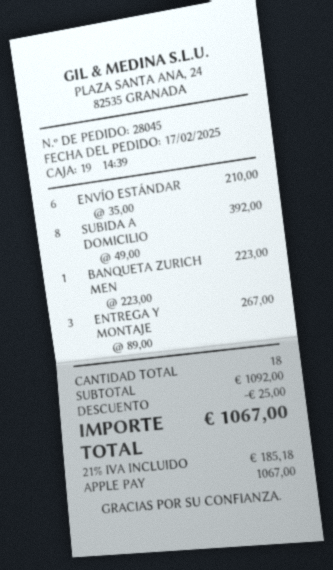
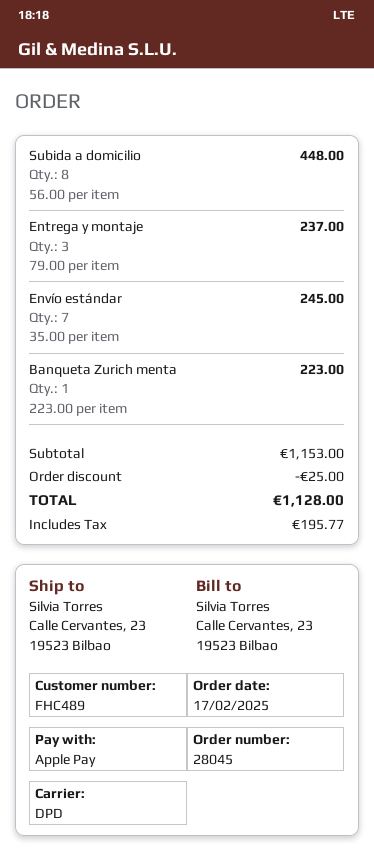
ENVÍO ESTÁNDAR: 6 x 35.00 = 210.00 -> 7 x 35.00 = 245.00
SUBIDA A DOMICILIO: 8 x 49.00 = 392.00 -> 8 x 56.00 = 448.00
ENTREGA Y MONTAJE: 3 x 89.00 = 267.00 -> 3 x 79.00 = 237.00
subtotal: 1092.00 -> 1153.00
tax: 185.18 -> 195.77
total: 1067.00 -> 1128.00

